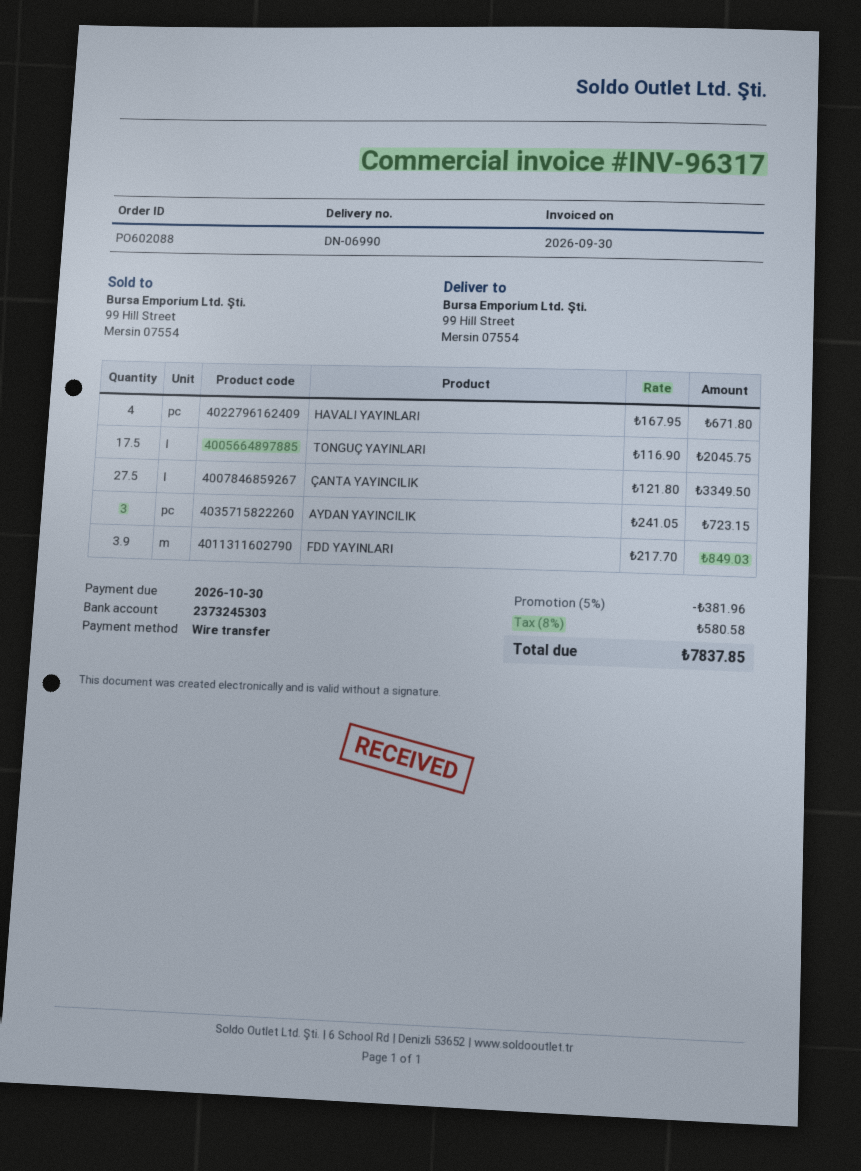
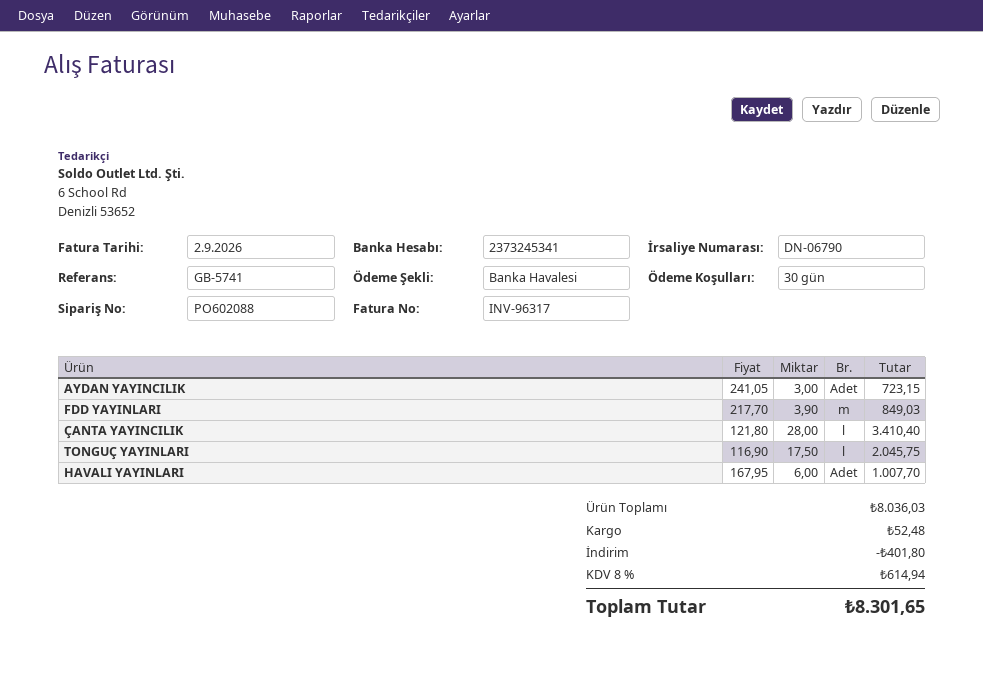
delivery note number: DN-06990 -> DN-06790
invoice date: 2026-09-30 -> 2026-09-02
bank account: 2373245303 -> 2373245341
HAVALI YAYINLARI: 4 x 167.95 = 671.80 -> 6 x 167.95 = 1007.70
ÇANTA YAYINCILIK: 27.5 x 121.80 = 3349.50 -> 28 x 121.80 = 3410.40
discount: 381.96 -> 401.80
shipping: none -> 52.48
tax: 8% = 580.58 -> 8% = 614.94
total: 7837.85 -> 8301.65

